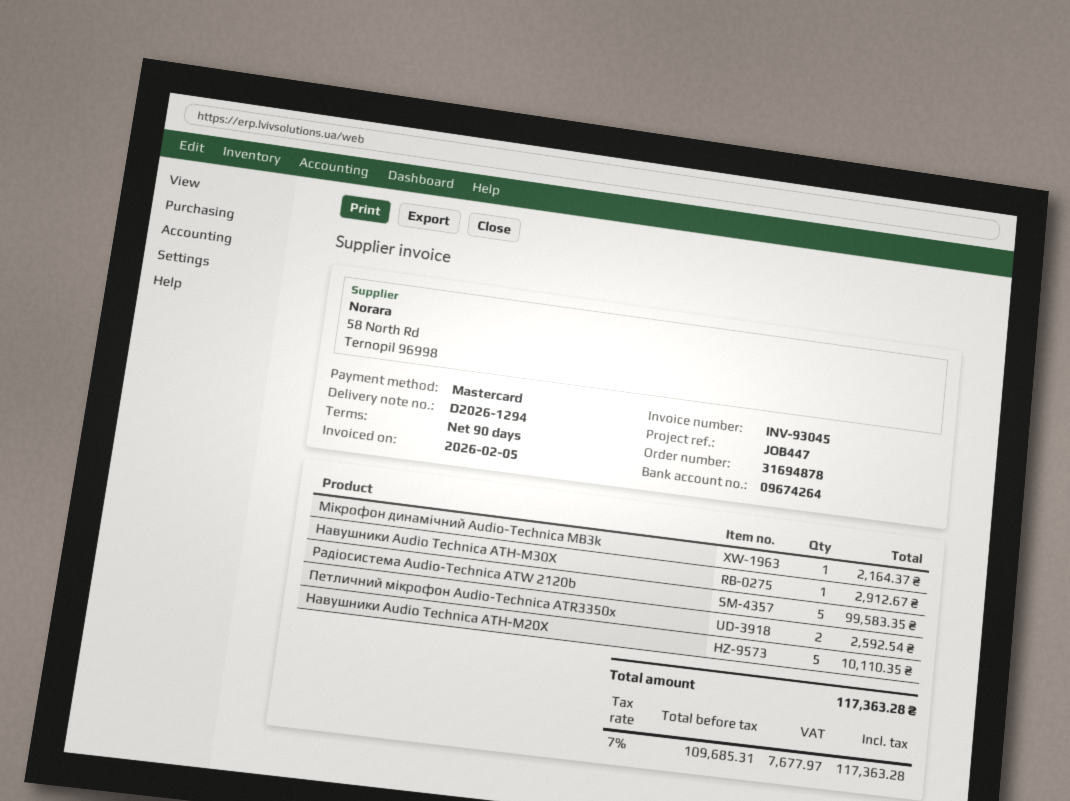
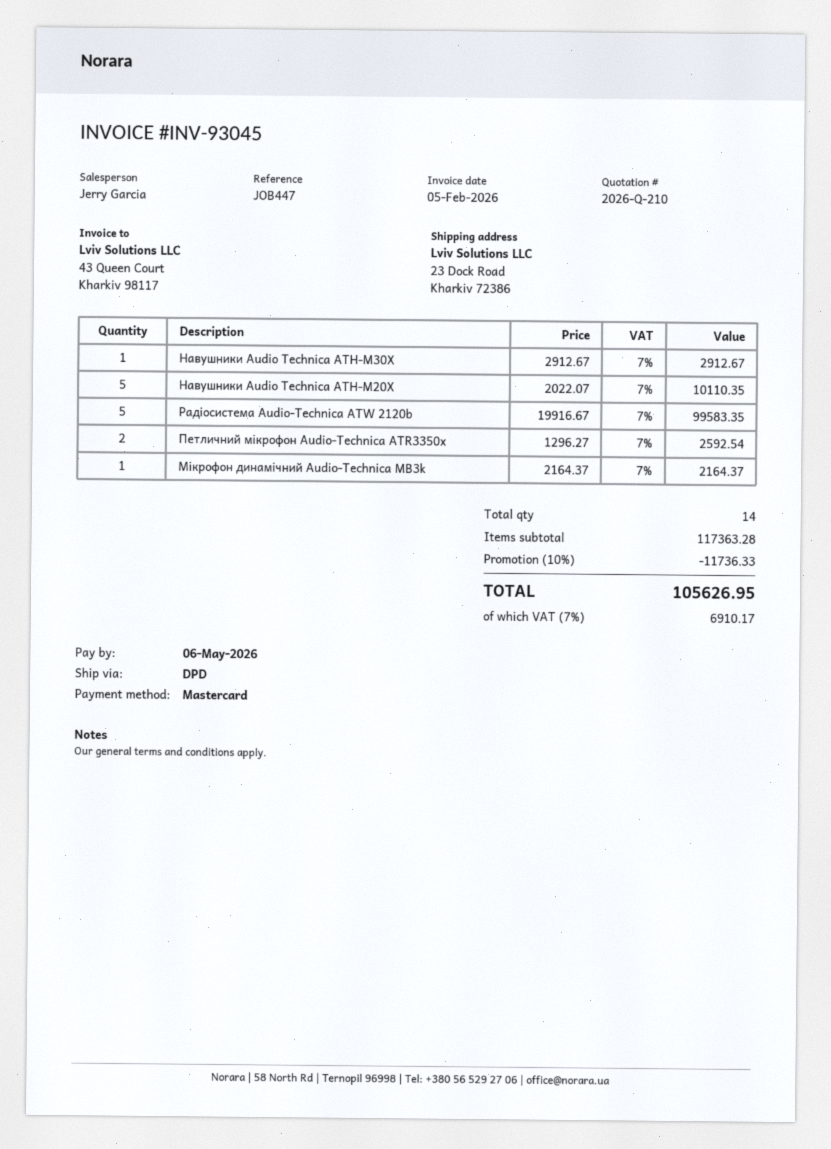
discount: none -> 10% = 11736.33
tax: 7% = 7677.97 -> 7% = 6910.17
total: 117363.28 -> 105626.95

